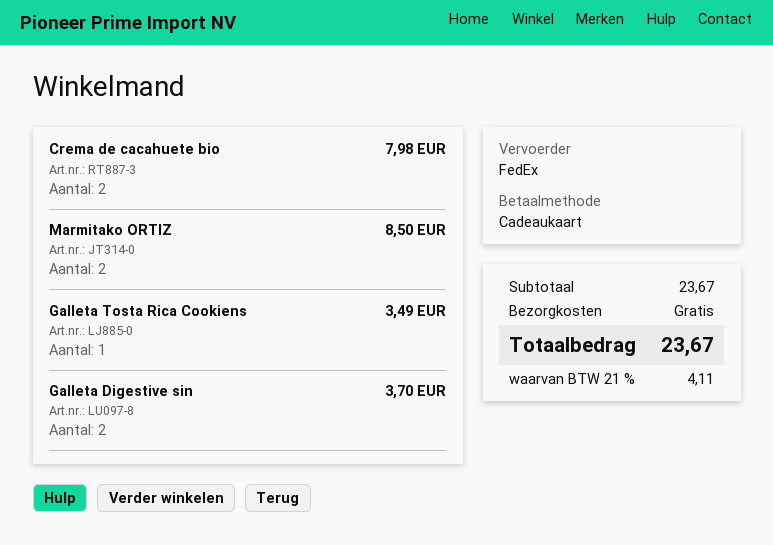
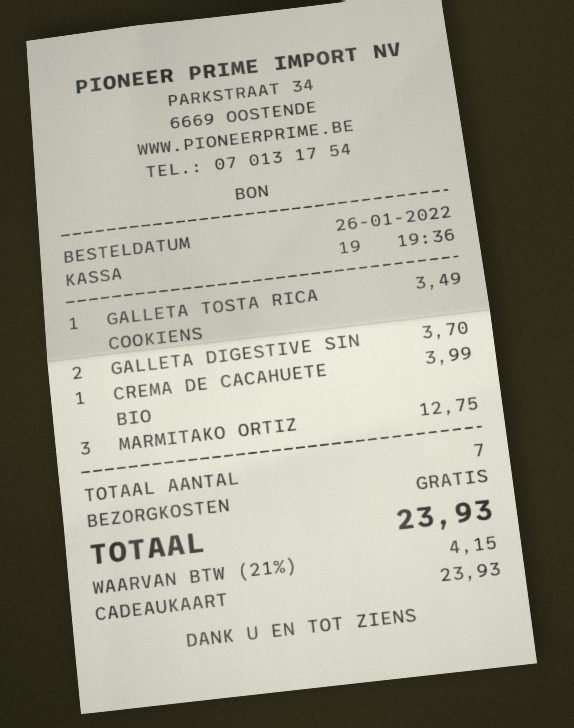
Crema de cacahuete bio: 2 for 7.98 -> 1 for 3.99
Marmitako ORTIZ: 2 for 8.50 -> 3 for 12.75
tax: 21% = 4.11 -> 21% = 4.15
total: 23.67 -> 23.93

